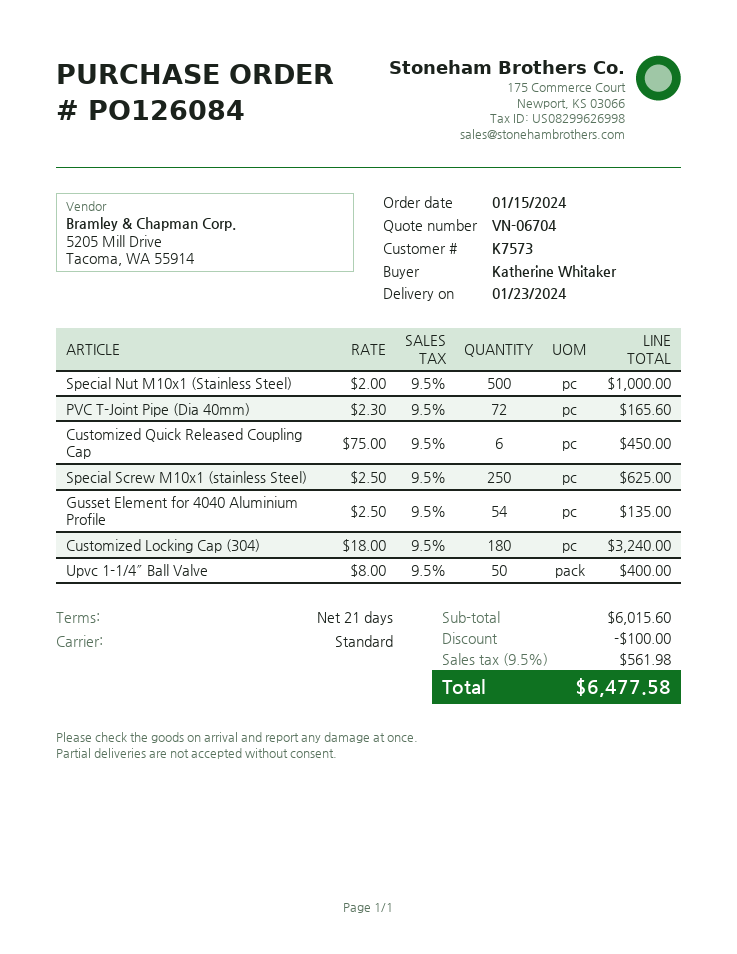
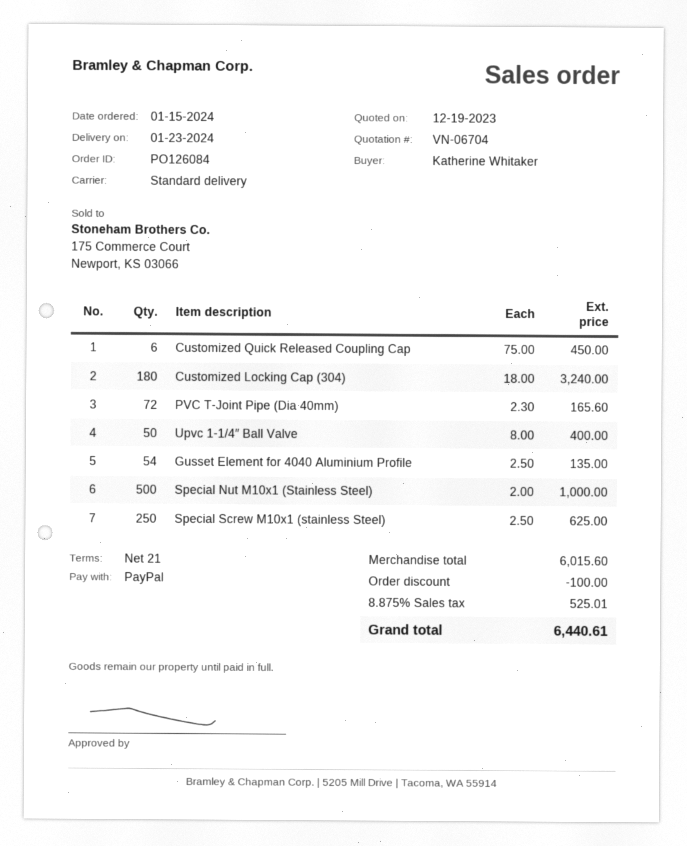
tax: 9.5% = 561.98 -> 8.875% = 525.01
total: 6477.58 -> 6440.61

